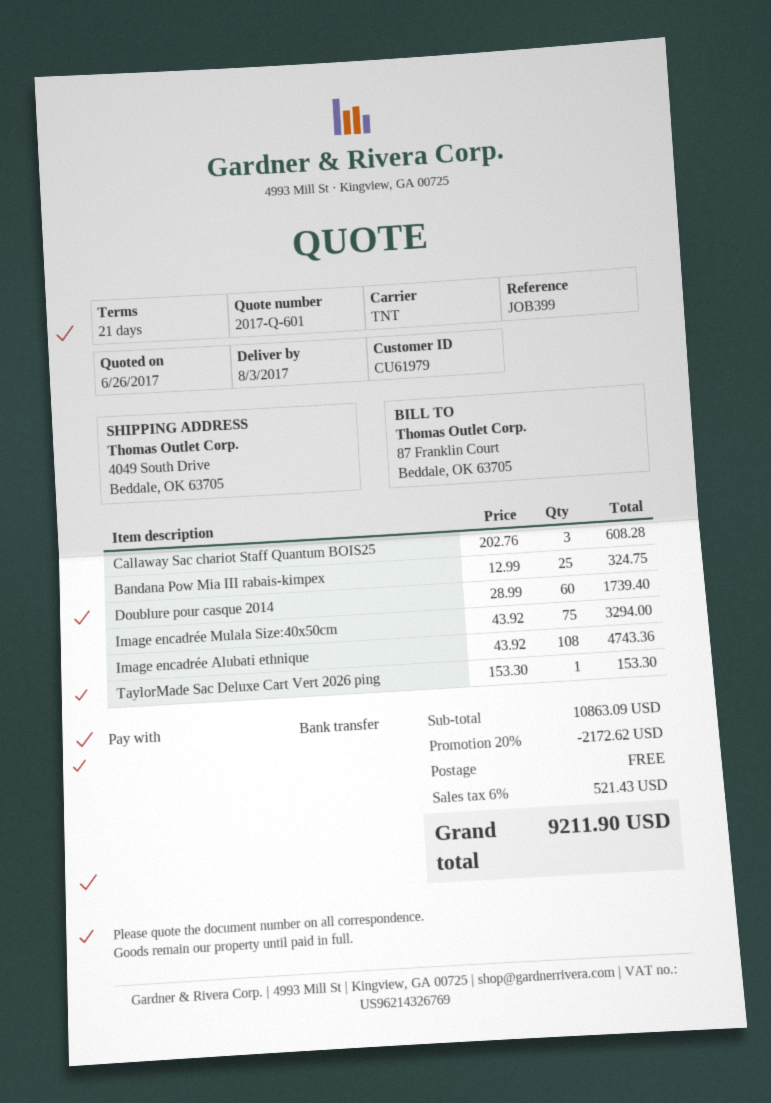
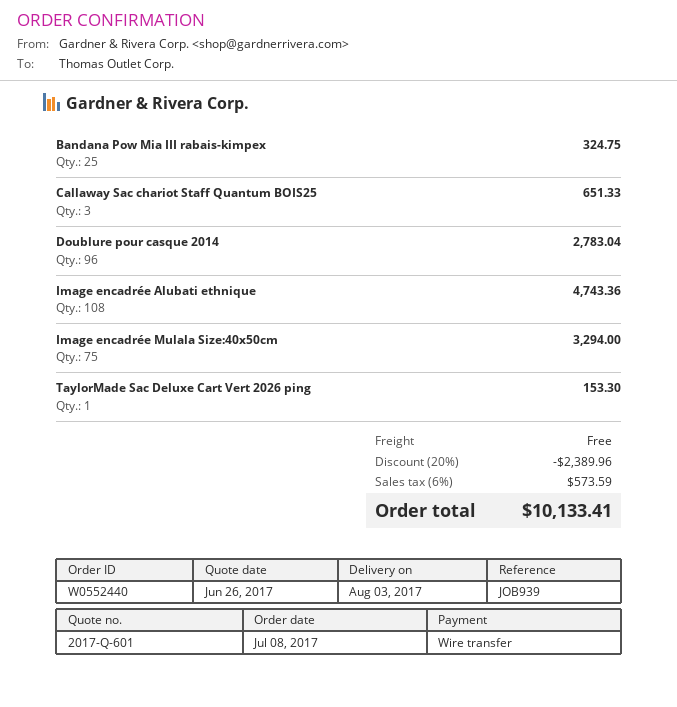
reference: JOB399 -> JOB939
Callaway Sac chariot Staff Quantum BOIS25: 3 for 608.28 -> 3 for 651.33
Doublure pour casque 2014: 60 for 1739.40 -> 96 for 2783.04
discount: 20% = 2172.62 -> 20% = 2389.96
tax: 6% = 521.43 -> 6% = 573.59
total: 9211.90 -> 10133.41

